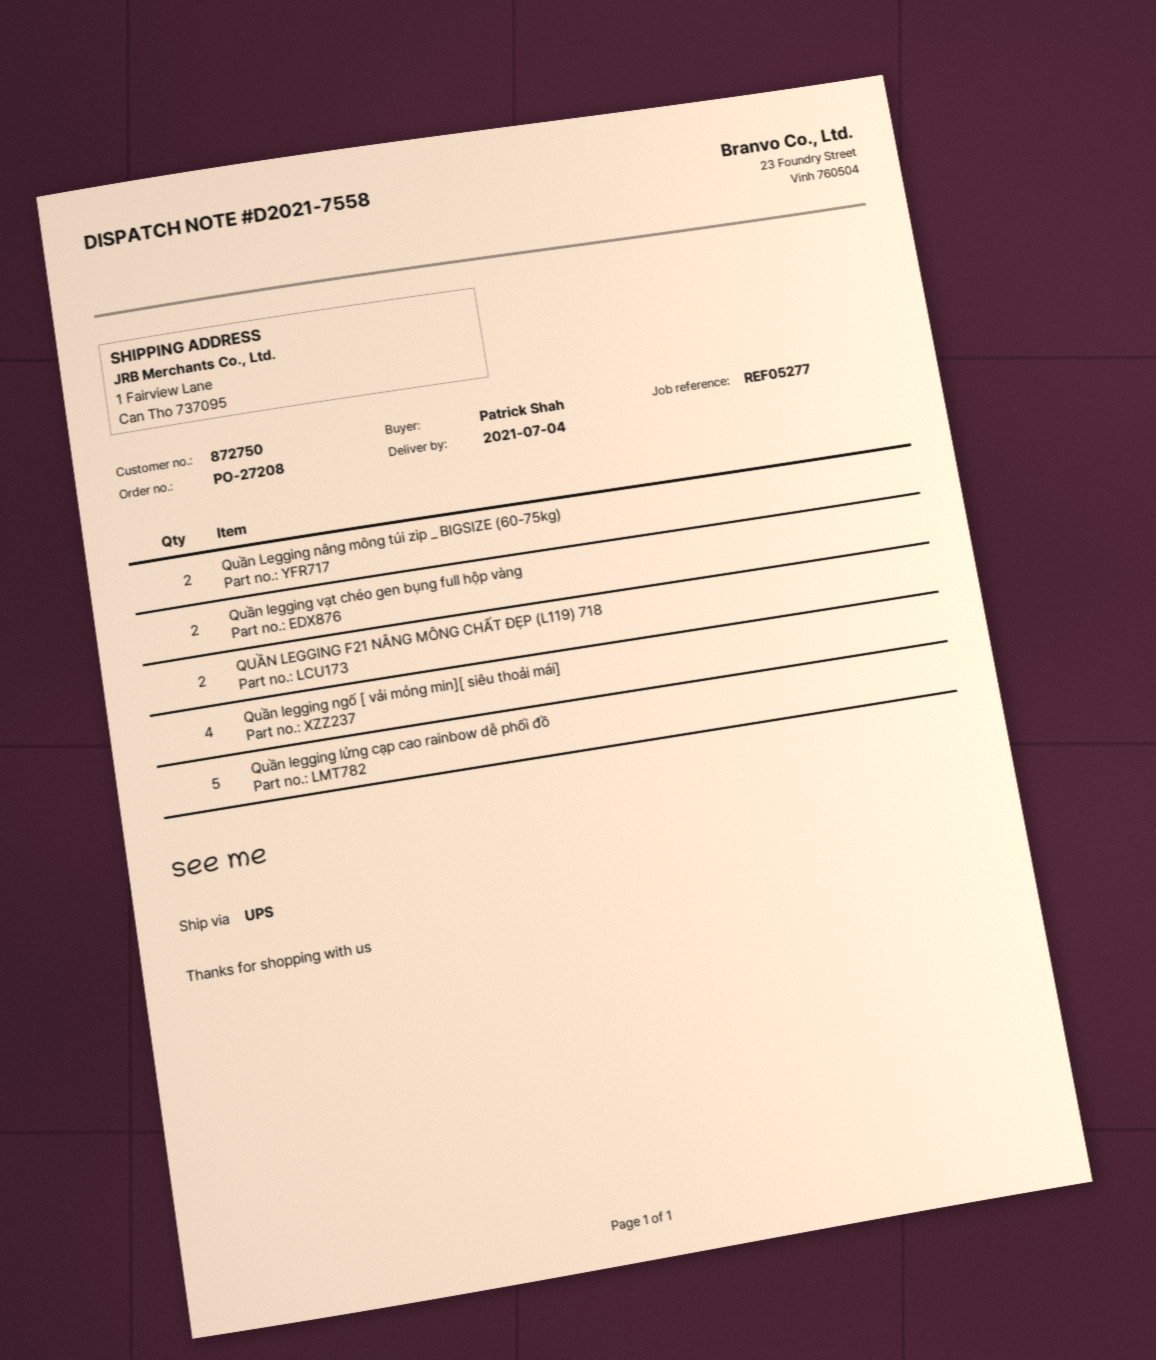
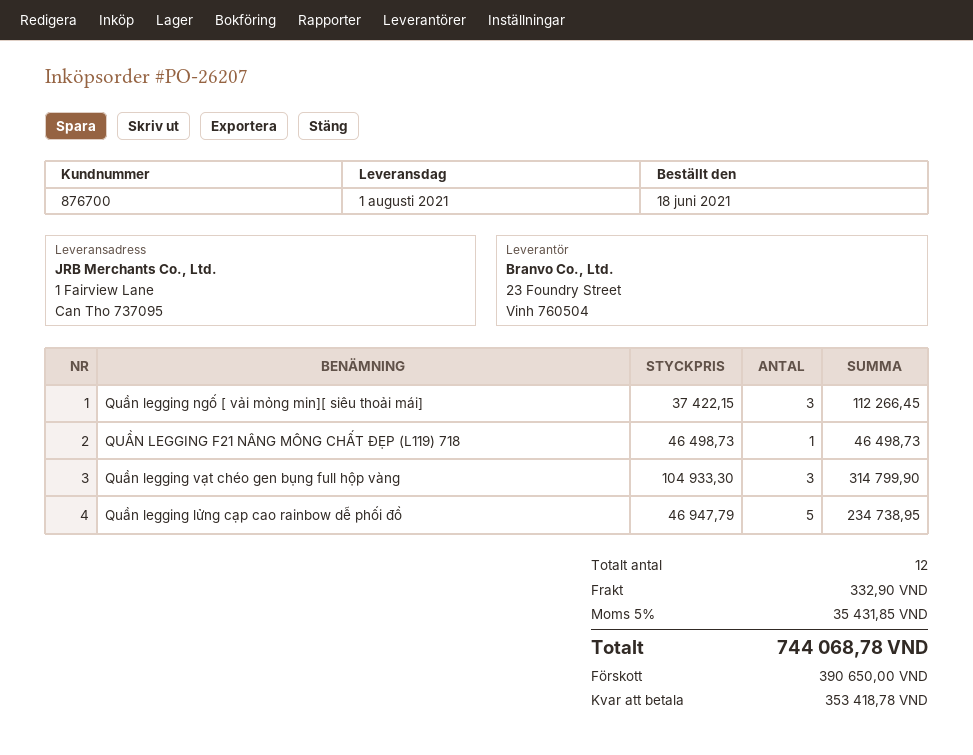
order number: PO-27208 -> PO-26207
delivery date: 2021-07-04 -> 2021-08-01
customer number: 872750 -> 876700
Quần Legging nâng mông túi zip _ BIGSIZE (60-75kg): 2 -> none
Quần legging vạt chéo gen bụng full hộp vàng: 2 -> 3
QUẦN LEGGING F21 NÂNG MÔNG CHẤT ĐẸP (L119) 718: 2 -> 1
Quần legging ngố [ vải mỏng min][ siêu thoải mái]: 4 -> 3

